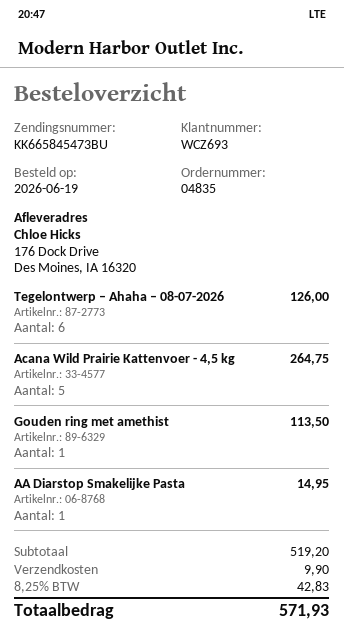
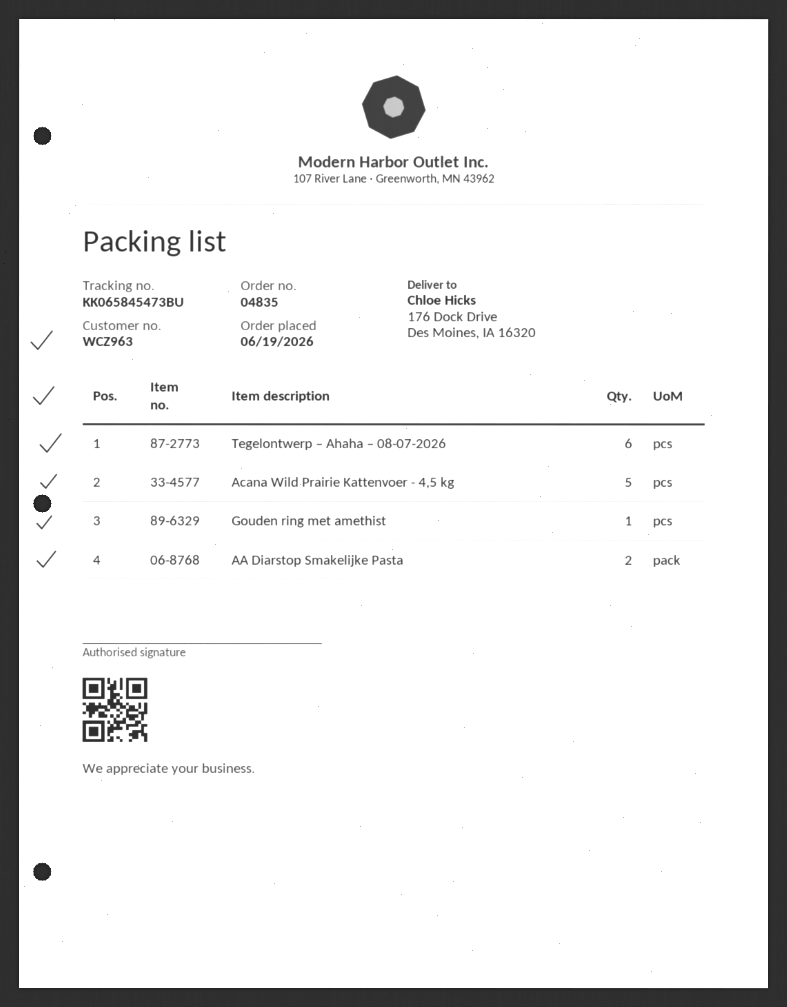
customer number: WCZ693 -> WCZ963
tracking number: KK665845473BU -> KK065845473BU
AA Diarstop Smakelijke Pasta: 1 -> 2

